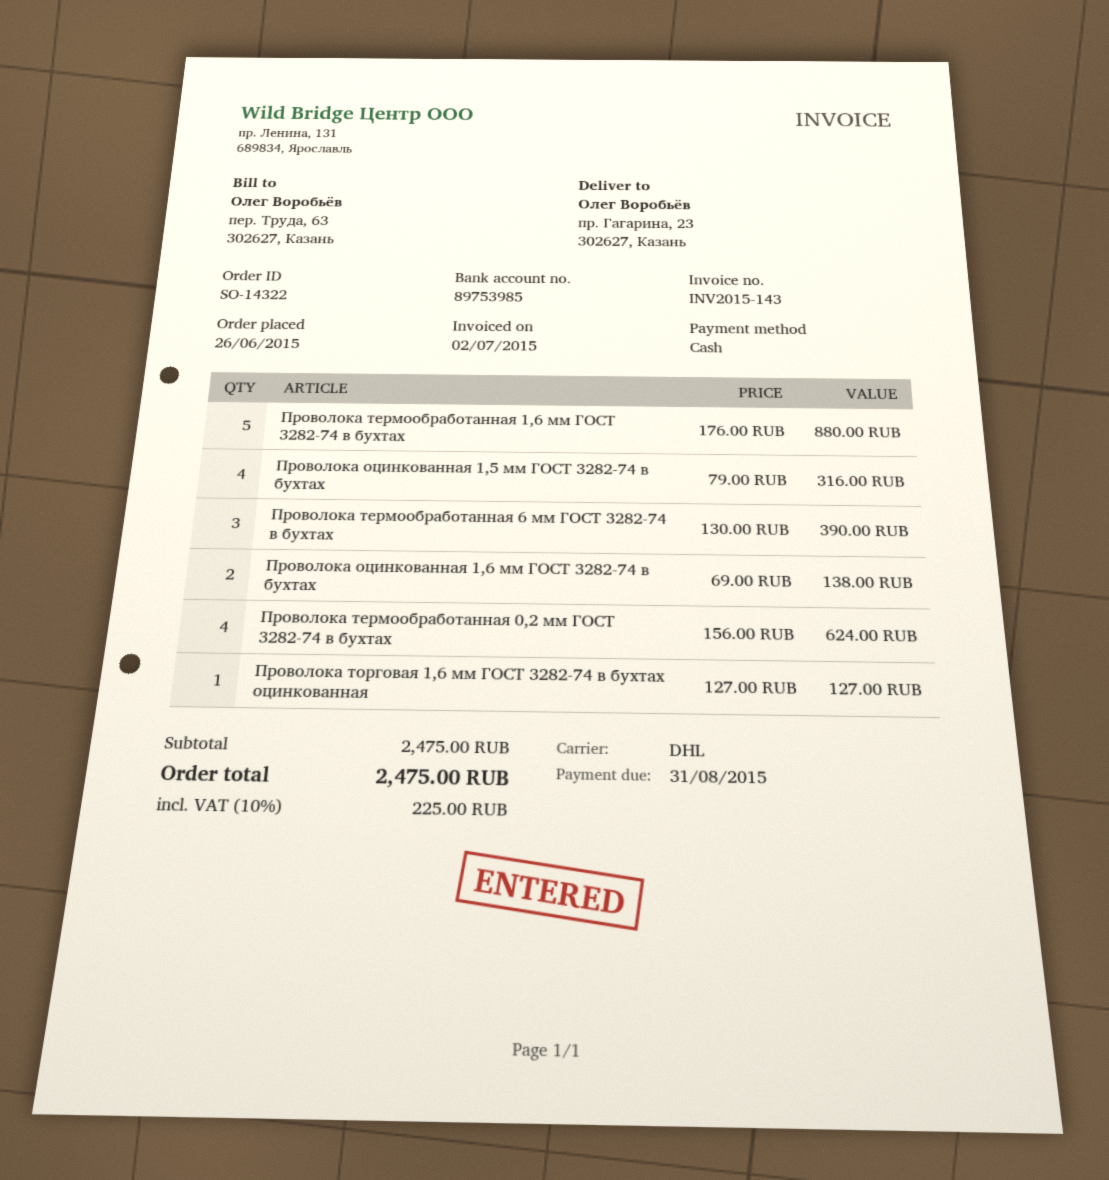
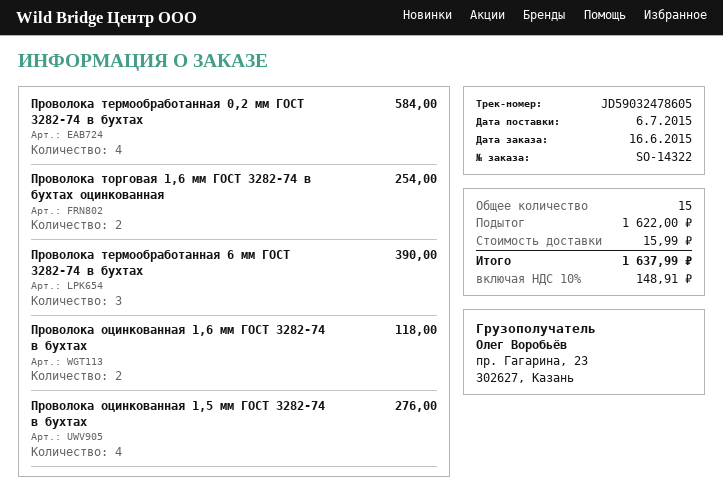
order date: 2015-06-26 -> 2015-06-16
Проволока термообработанная 1,6 мм ГОСТ 3282-74 в бухтах: 5 for 880.00 -> none
Проволока оцинкованная 1,5 мм ГОСТ 3282-74 в бухтах: 4 for 316.00 -> 4 for 276.00
Проволока оцинкованная 1,6 мм ГОСТ 3282-74 в бухтах: 2 for 138.00 -> 2 for 118.00
Проволока термообработанная 0,2 мм ГОСТ 3282-74 в бухтах: 4 for 624.00 -> 4 for 584.00
Проволока торговая 1,6 мм ГОСТ 3282-74 в бухтах оцинкованная: 1 for 127.00 -> 2 for 254.00
subtotal: 2475.00 -> 1622.00
shipping: none -> 15.99
tax: 10% = 225.00 -> 10% = 148.91
total: 2475.00 -> 1637.99

